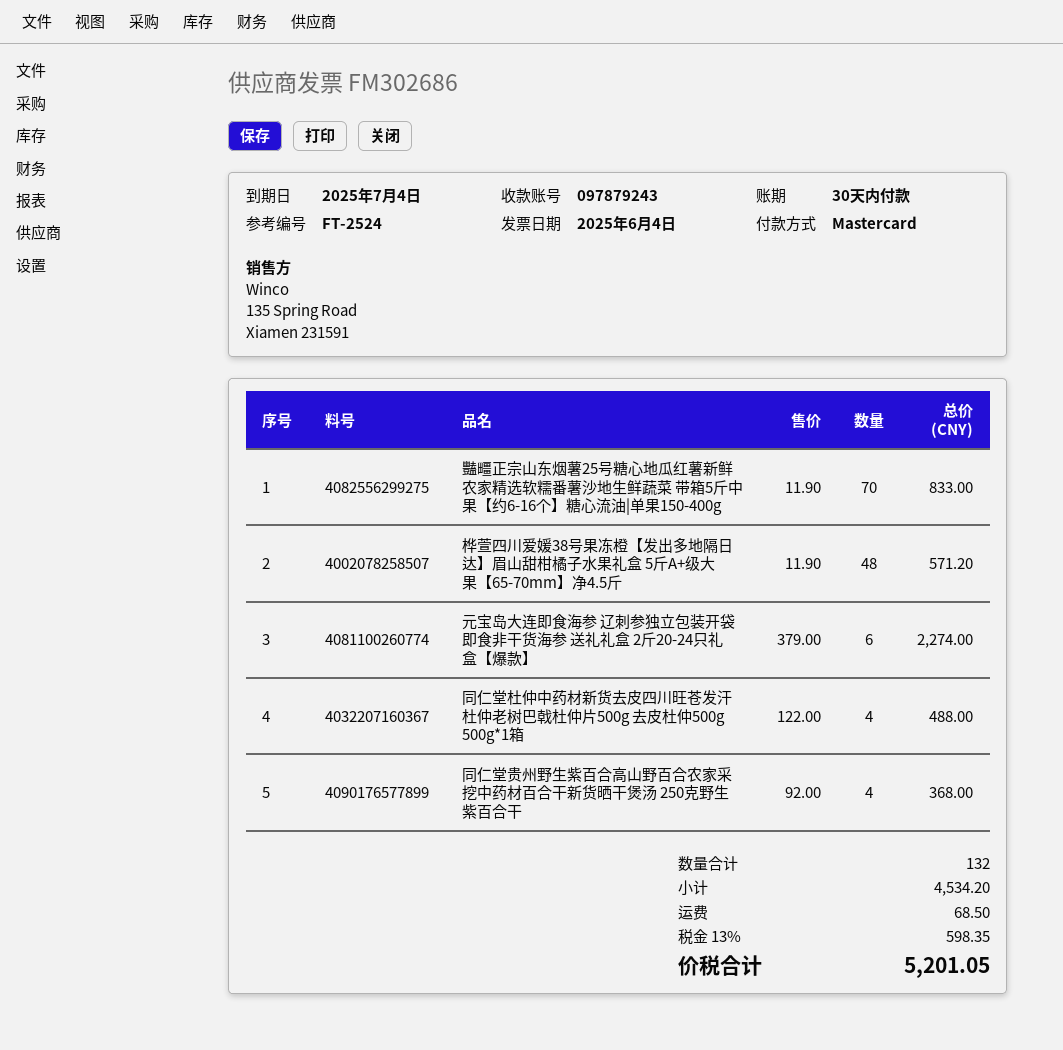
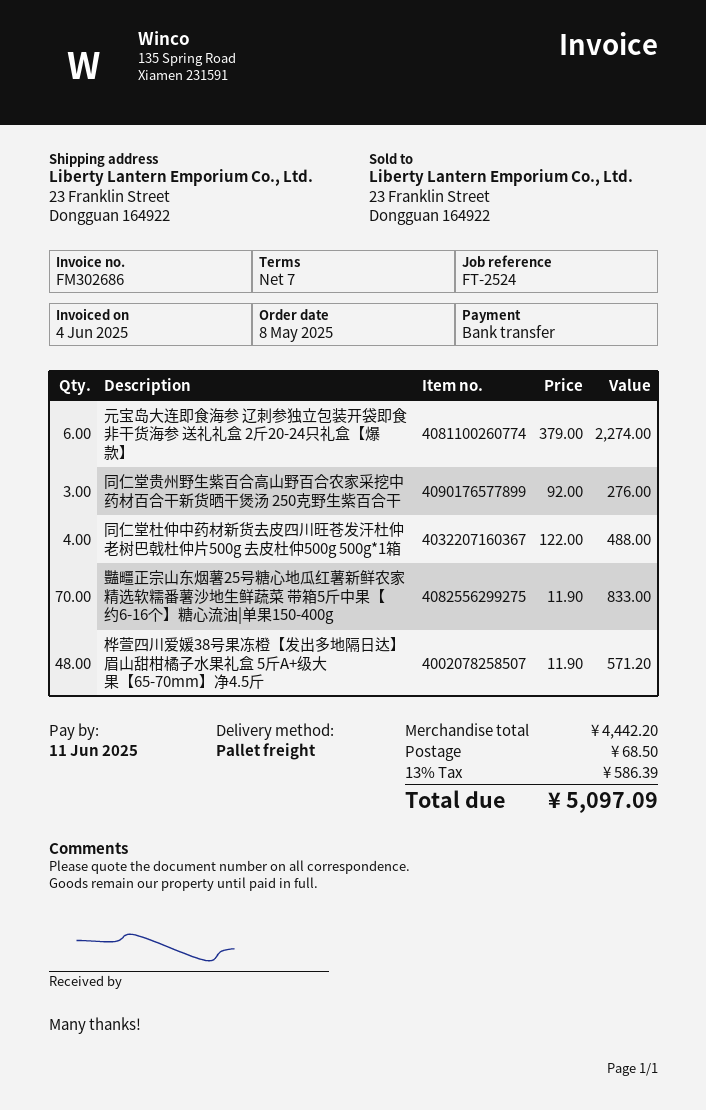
payment terms: 30 days -> 7 days
due date: 2025-07-04 -> 2025-06-11
payment method: Mastercard -> bank transfer
同仁堂贵州野生紫百合高山野百合农家采挖中药材百合干新货晒干煲汤 250克野生紫百合干: 4 x 92.00 = 368.00 -> 3 x 92.00 = 276.00
subtotal: 4534.20 -> 4442.20
tax: 13% = 598.35 -> 13% = 586.39
total: 5201.05 -> 5097.09

